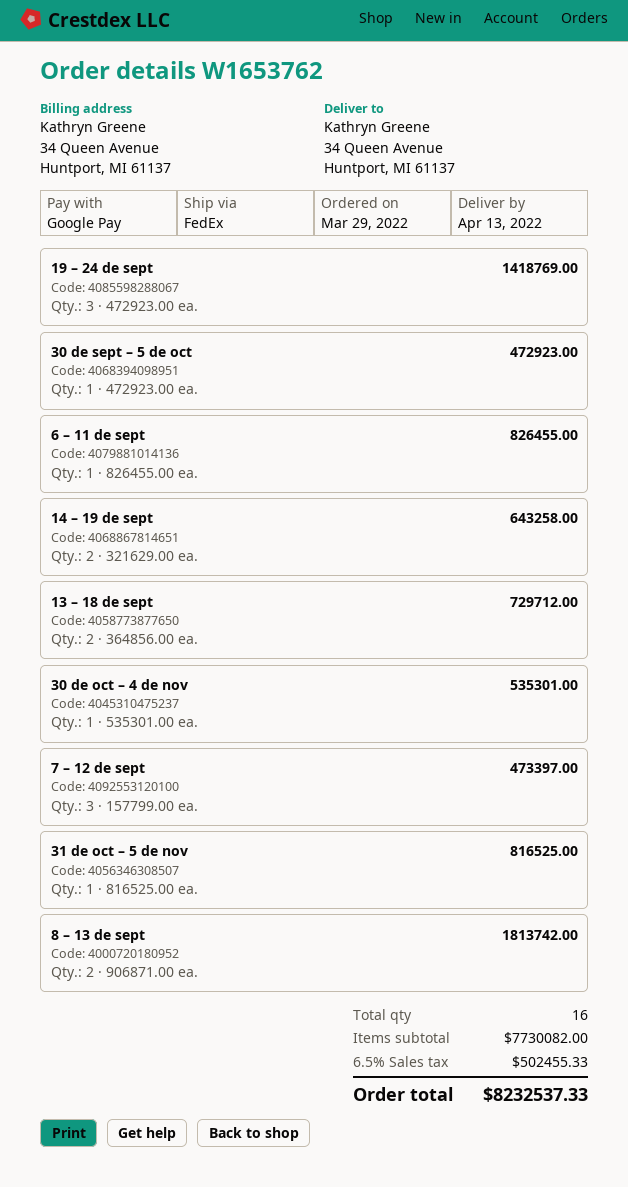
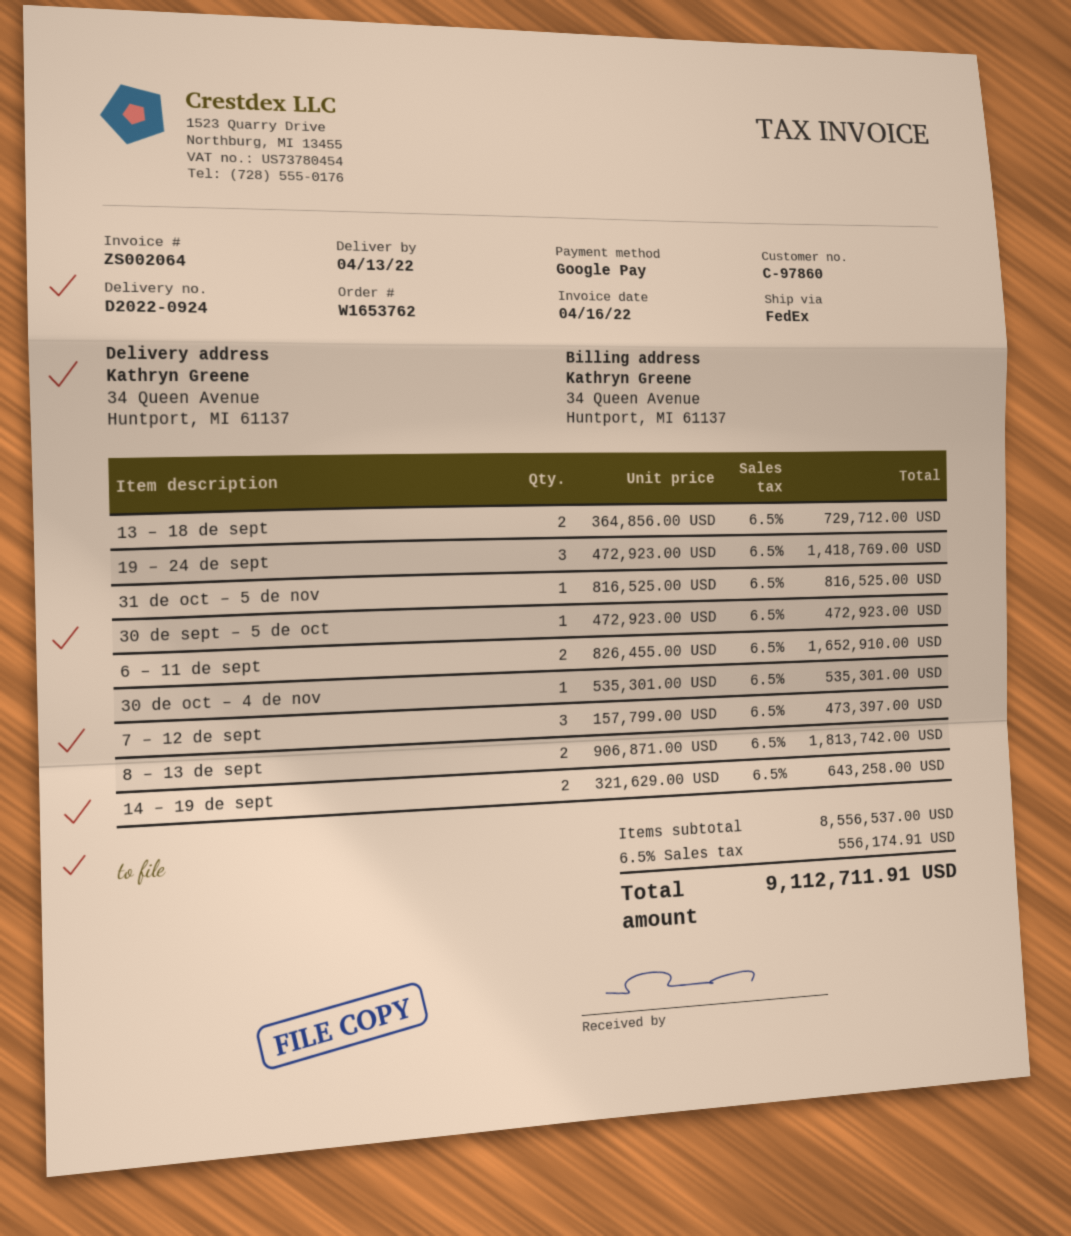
6 – 11 de sept: 1 x 826455.00 = 826455.00 -> 2 x 826455.00 = 1652910.00
subtotal: 7730082.00 -> 8556537.00
tax: 6.5% = 502455.33 -> 6.5% = 556174.91
total: 8232537.33 -> 9112711.91

